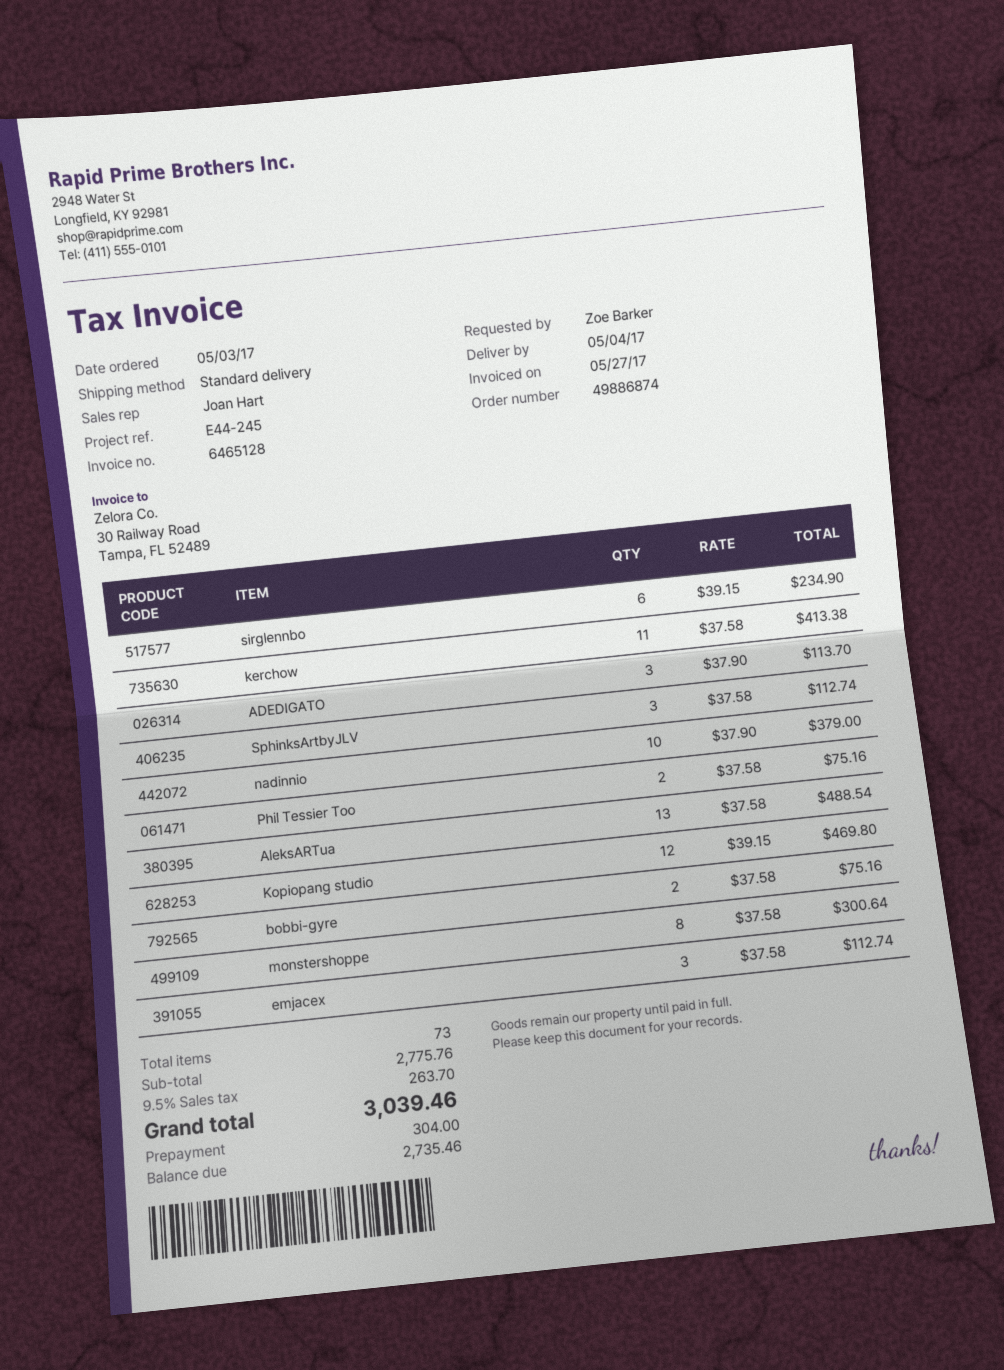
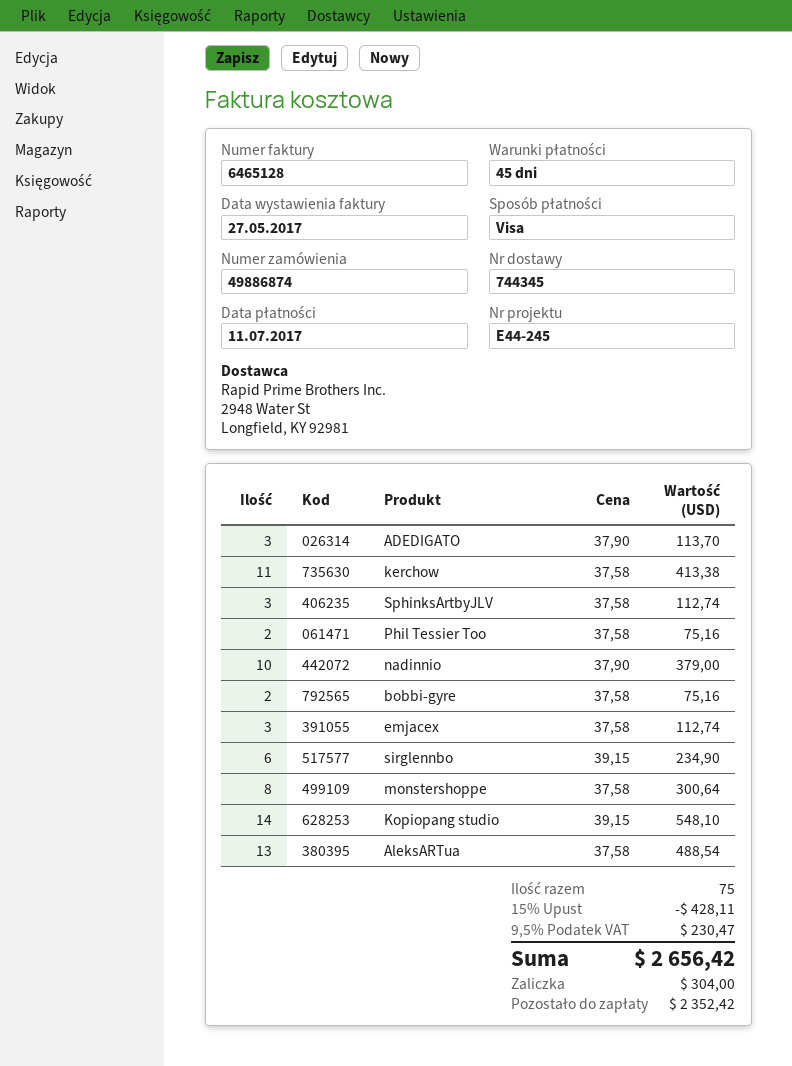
Kopiopang studio: 12 x 39.15 = 469.80 -> 14 x 39.15 = 548.10
total quantity: 73 -> 75
discount: none -> 15% = 428.11
tax: 9.5% = 263.70 -> 9.5% = 230.47
total: 3039.46 -> 2656.42
balance: 2735.46 -> 2352.42

